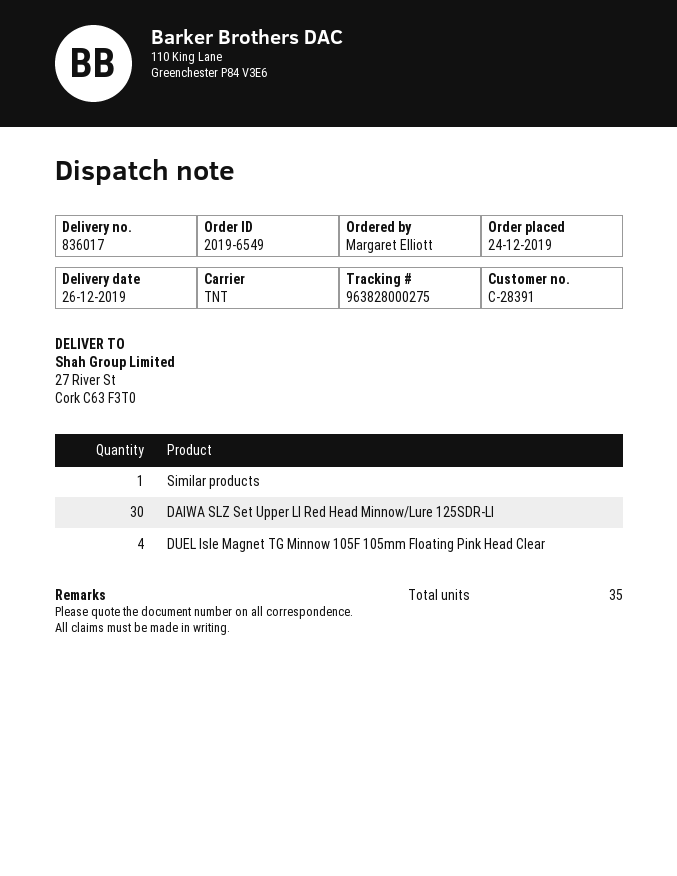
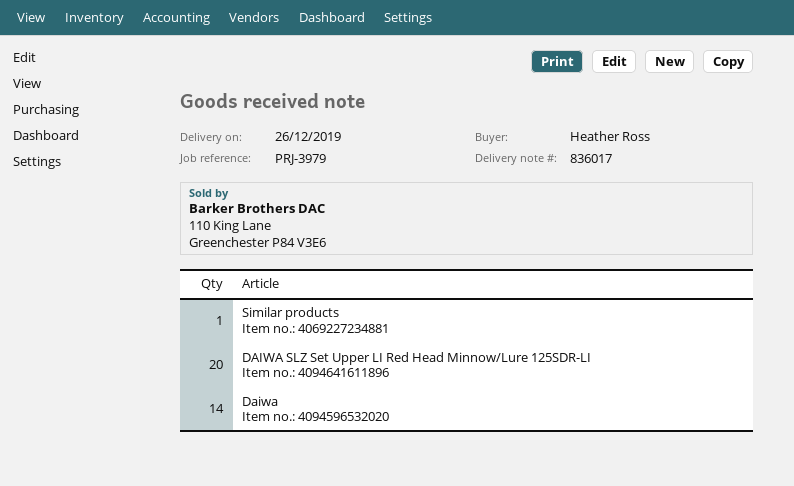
ordered by: Margaret Elliott -> Heather Ross
DAIWA SLZ Set Upper LI Red Head Minnow/Lure 125SDR-LI: 30 -> 20
DUEL Isle Magnet TG Minnow 105F 105mm Floating Pink Head Clear: 4 -> none
Daiwa: none -> 14

